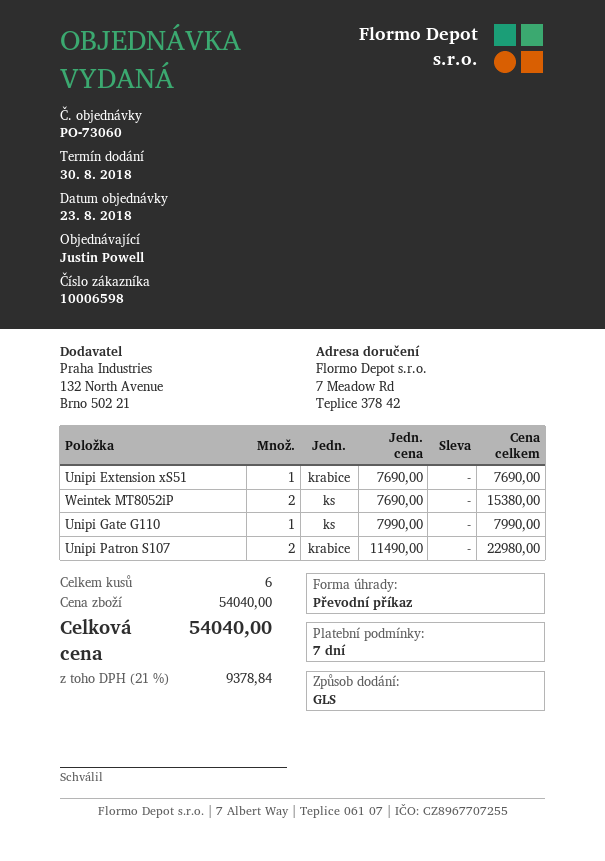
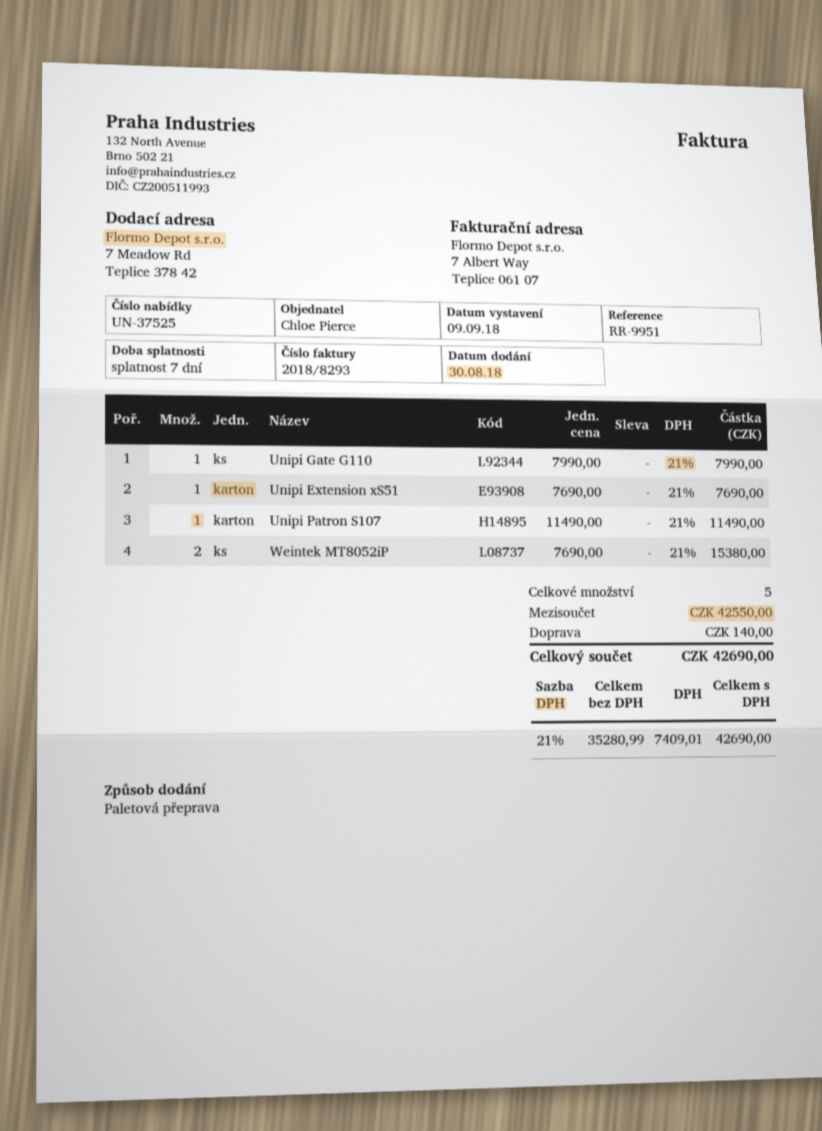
ordered by: Justin Powell -> Chloe Pierce
shipping method: GLS -> pallet freight
Unipi Patron S107: 2 x 11490.00 = 22980.00 -> 1 x 11490.00 = 11490.00
total quantity: 6 -> 5
subtotal: 54040.00 -> 42550.00
shipping: none -> 140.00
tax: 21% = 9378.84 -> 21% = 7409.01
total: 54040.00 -> 42690.00

